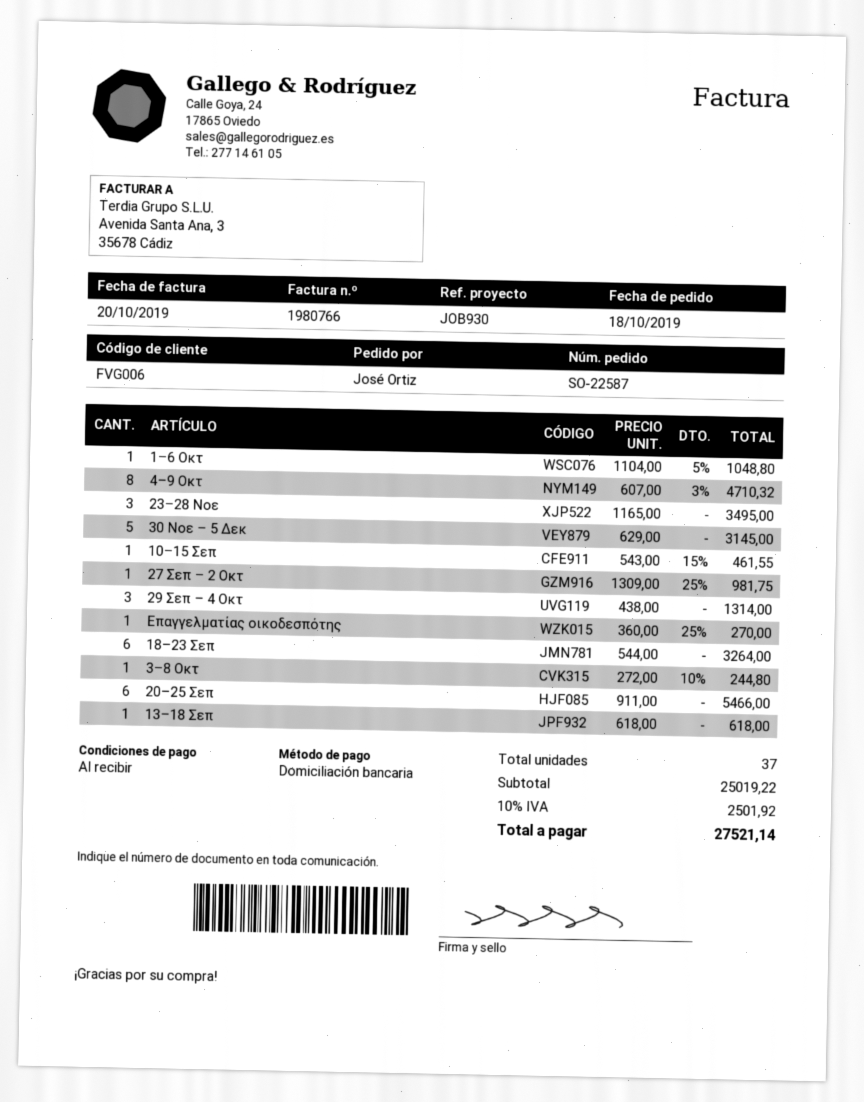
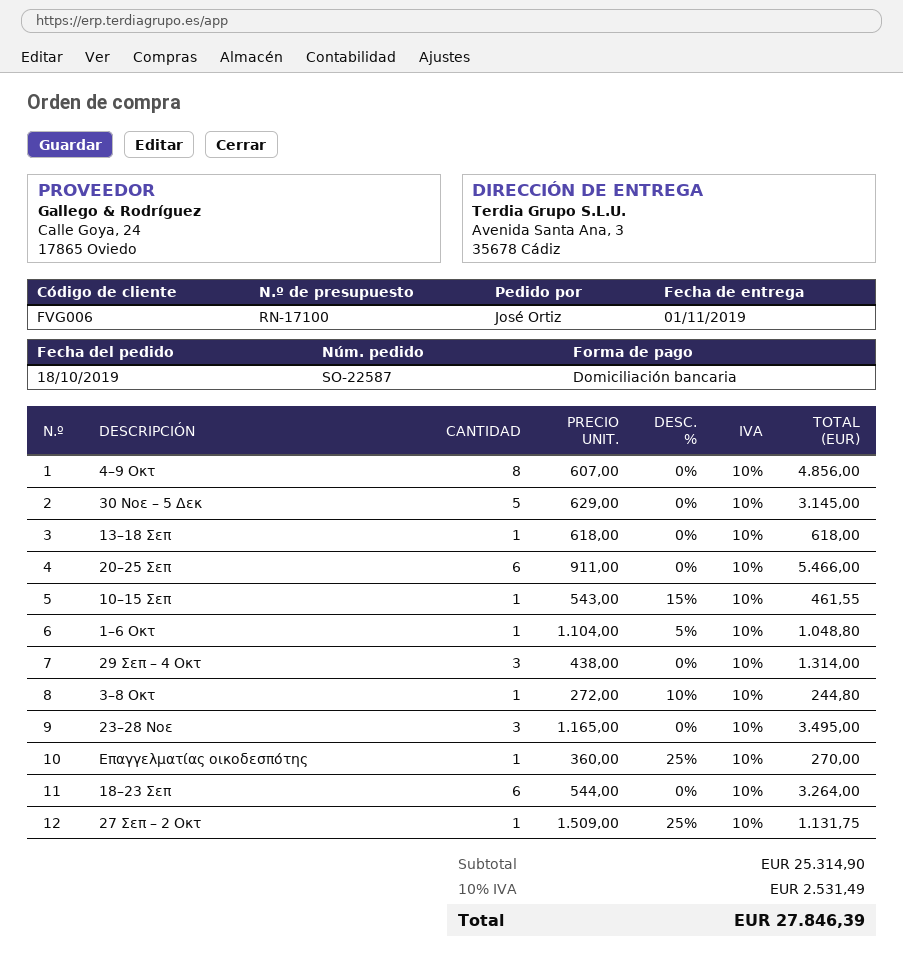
4–9 Οκτ: 8 x 607.00 - 3% = 4710.32 -> 8 x 607.00 = 4856.00
27 Σεπ – 2 Οκτ: 1 x 1309.00 - 25% = 981.75 -> 1 x 1509.00 - 25% = 1131.75
subtotal: 25019.22 -> 25314.90
tax: 10% = 2501.92 -> 10% = 2531.49
total: 27521.14 -> 27846.39

